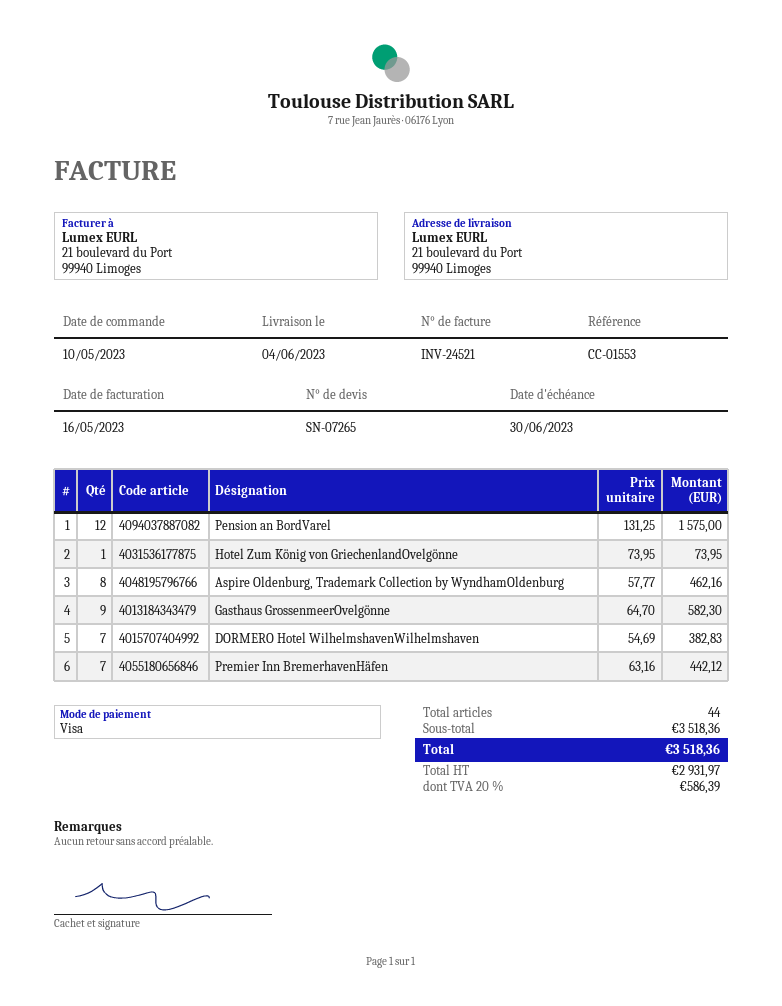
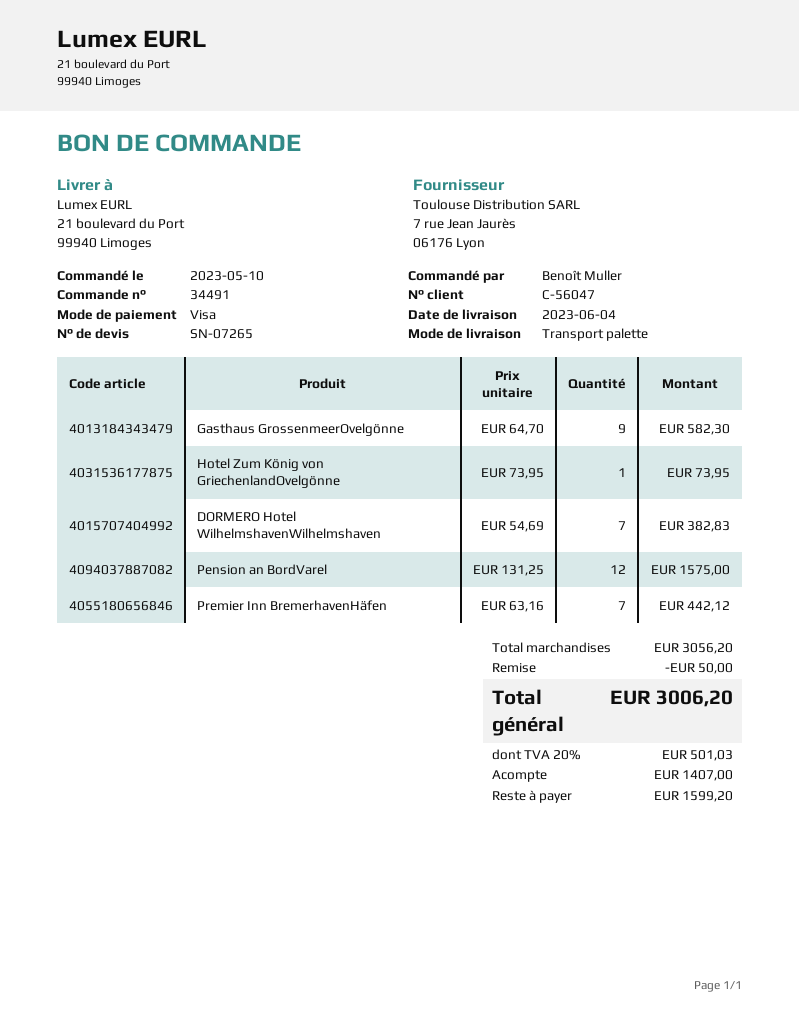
Aspire Oldenburg, Trademark Collection by WyndhamOldenburg: 8 x 57.77 = 462.16 -> none
subtotal: 3518.36 -> 3056.20
discount: none -> 50.00
tax: 20% = 586.39 -> 20% = 501.03
total: 3518.36 -> 3006.20

